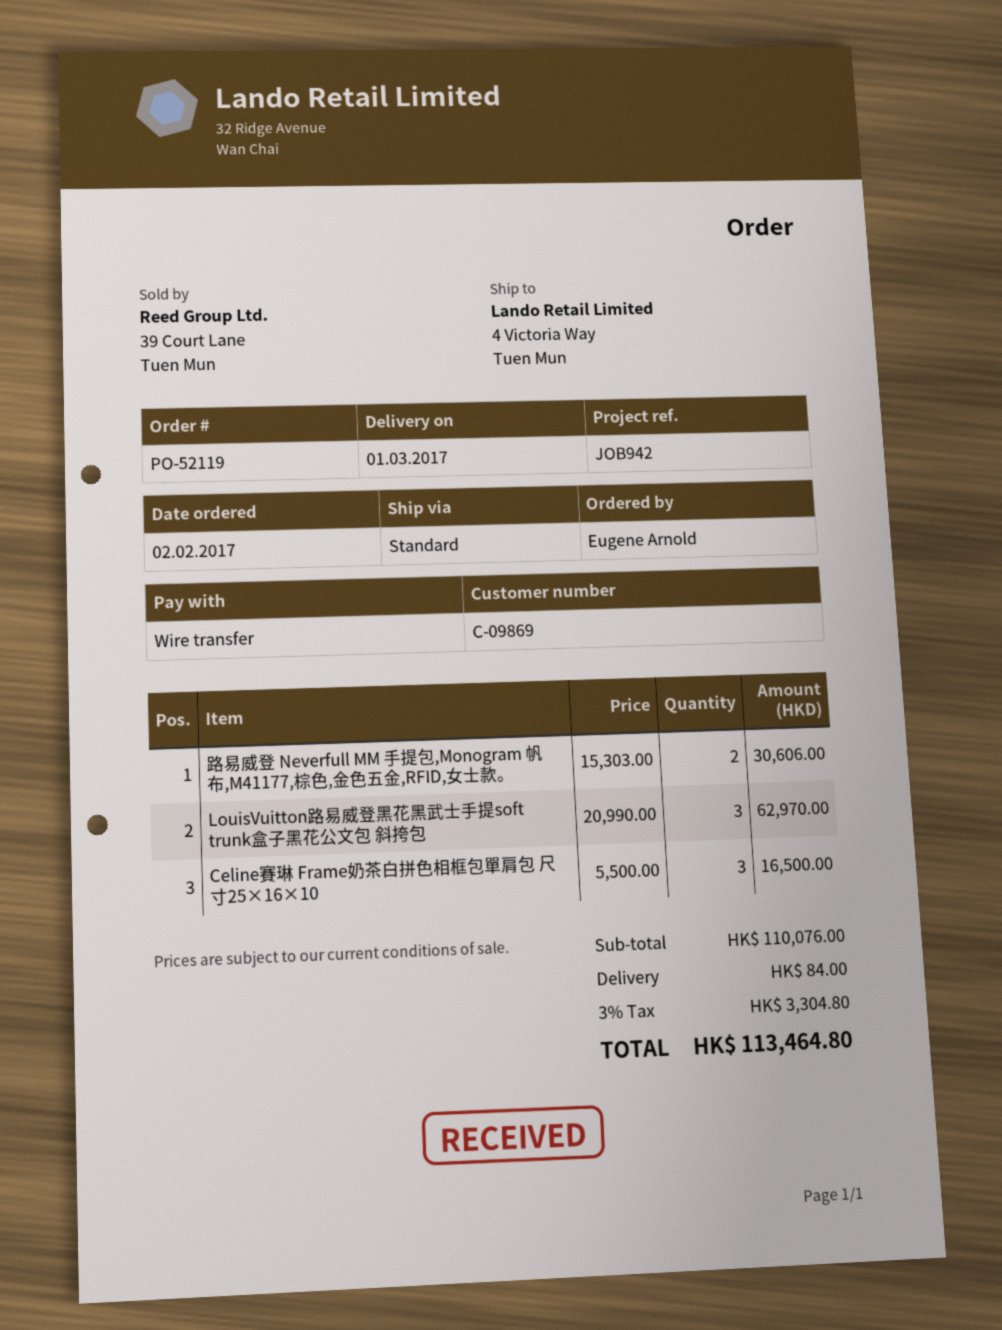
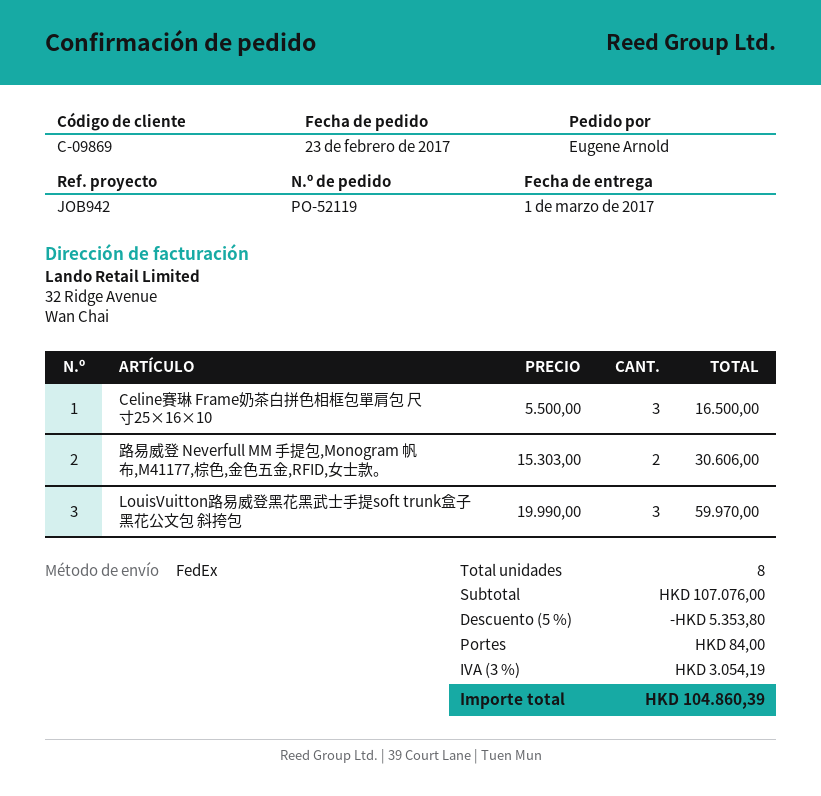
order date: 2017-02-02 -> 2017-02-23
shipping method: standard -> FedEx
LouisVuitton路易威登黑花黑武士手提soft trunk盒子黑花公文包 斜挎包: 3 x 20990.00 = 62970.00 -> 3 x 19990.00 = 59970.00
subtotal: 110076.00 -> 107076.00
discount: none -> 5% = 5353.80
tax: 3% = 3304.80 -> 3% = 3054.19
total: 113464.80 -> 104860.39

